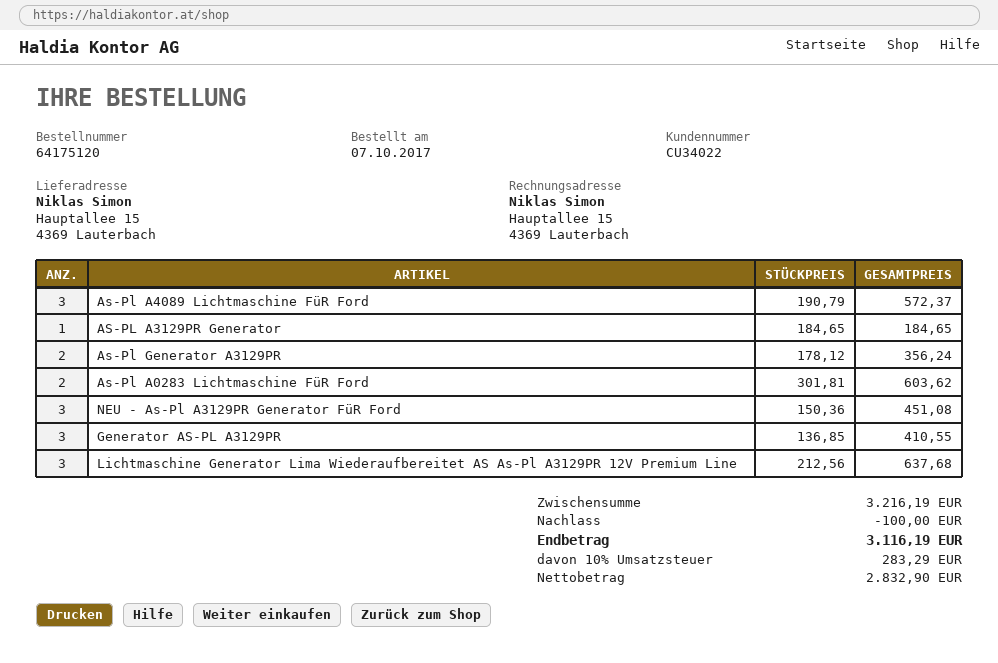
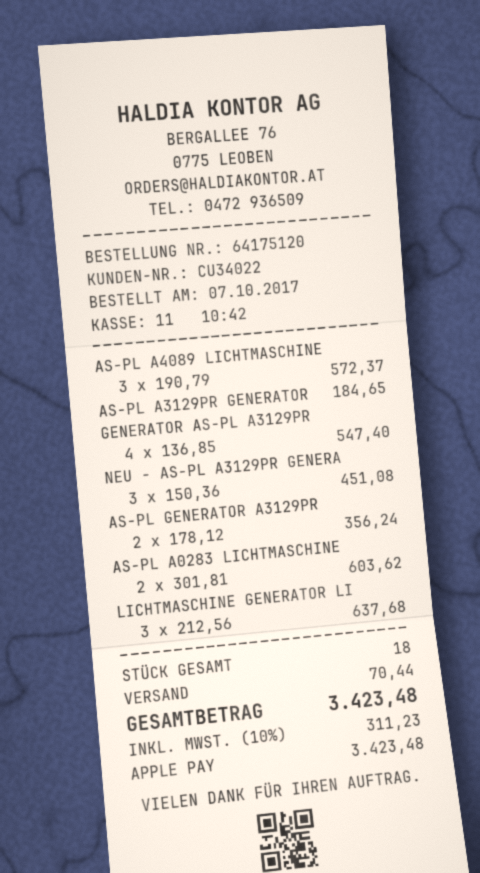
Generator AS-PL A3129PR: 3 x 136.85 = 410.55 -> 4 x 136.85 = 547.40
discount: 100.00 -> none
shipping: none -> 70.44
tax: 10% = 283.29 -> 10% = 311.23
total: 3116.19 -> 3423.48

